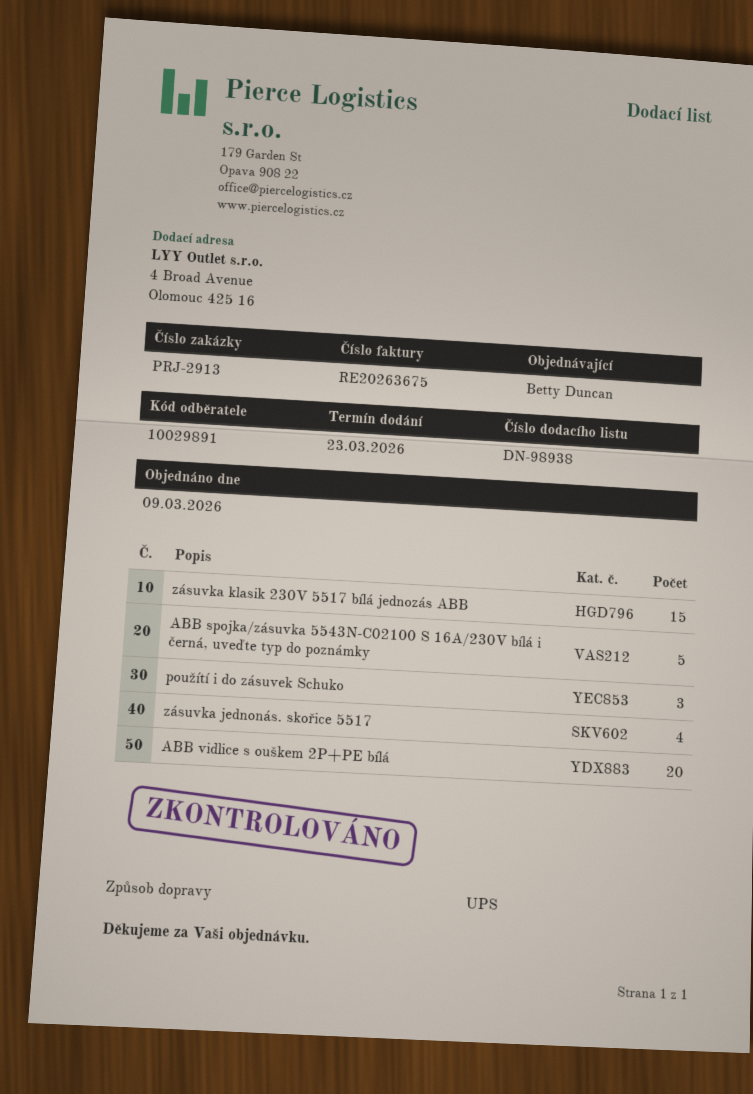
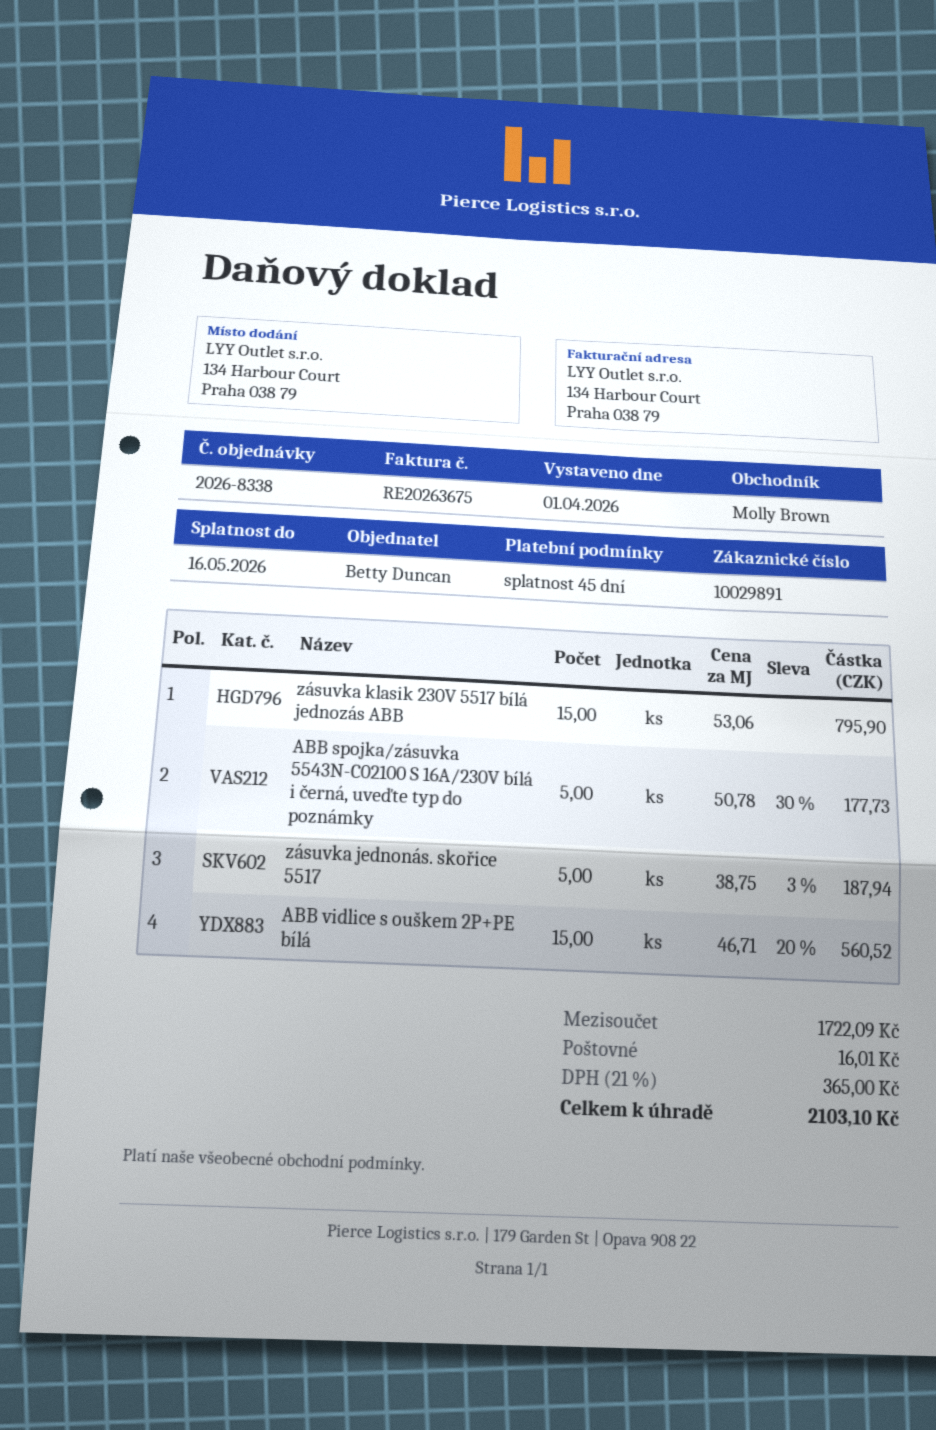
ship to: 4 Broad Avenue, Olomouc 425 16 -> 134 Harbour Court, Praha 038 79
použítí i do zásuvek Schuko: 3 -> none
zásuvka jednonás. skořice 5517: 4 -> 5
ABB vidlice s ouškem 2P+PE bílá: 20 -> 15

